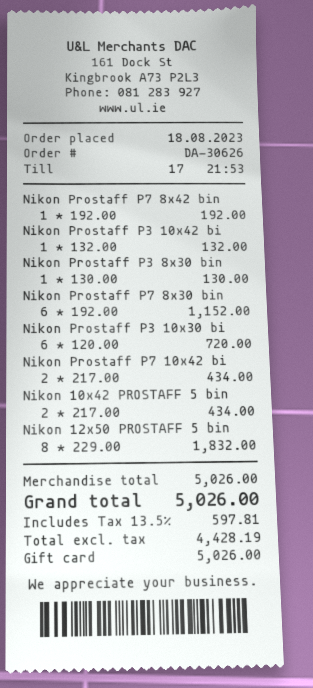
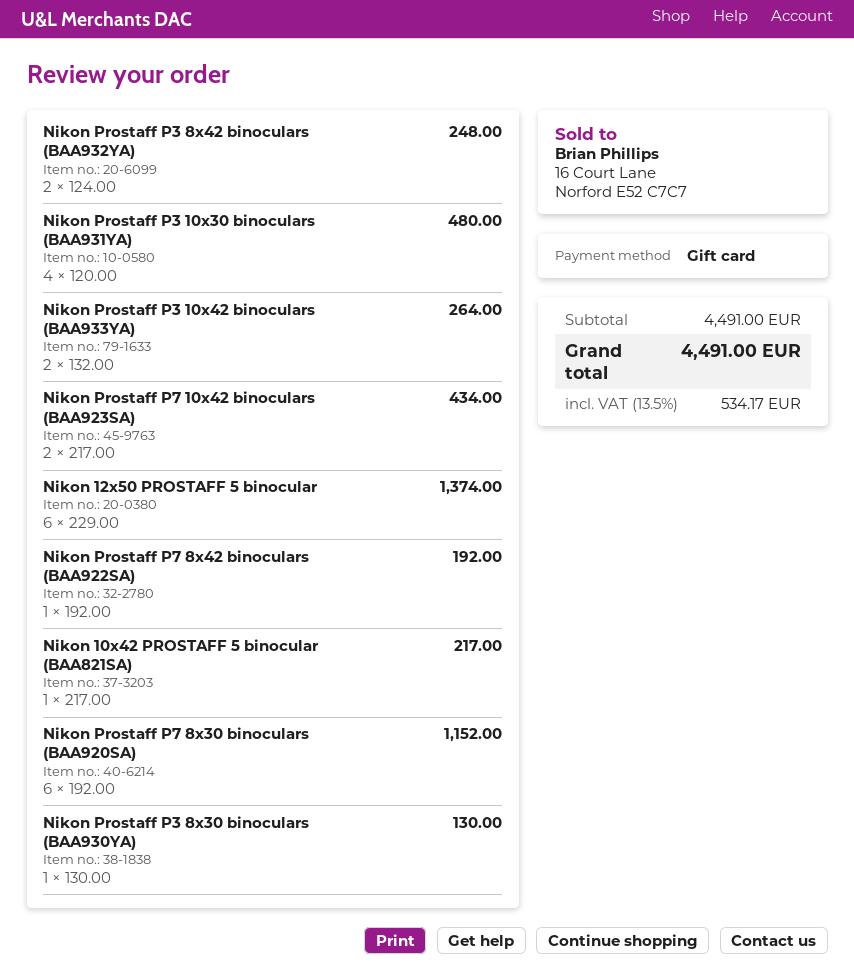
Nikon Prostaff P3 10x42 bi: 1 x 132.00 = 132.00 -> 2 x 132.00 = 264.00
Nikon Prostaff P3 10x30 bi: 6 x 120.00 = 720.00 -> 4 x 120.00 = 480.00
Nikon 10x42 PROSTAFF 5 bin: 2 x 217.00 = 434.00 -> 1 x 217.00 = 217.00
Nikon 12x50 PROSTAFF 5 bin: 8 x 229.00 = 1832.00 -> 6 x 229.00 = 1374.00
Nikon Prostaff P3 8x42 binoculars (BAA932YA): none -> 2 x 124.00 = 248.00
subtotal: 5026.00 -> 4491.00
tax: 13.5% = 597.81 -> 13.5% = 534.17
total: 5026.00 -> 4491.00

